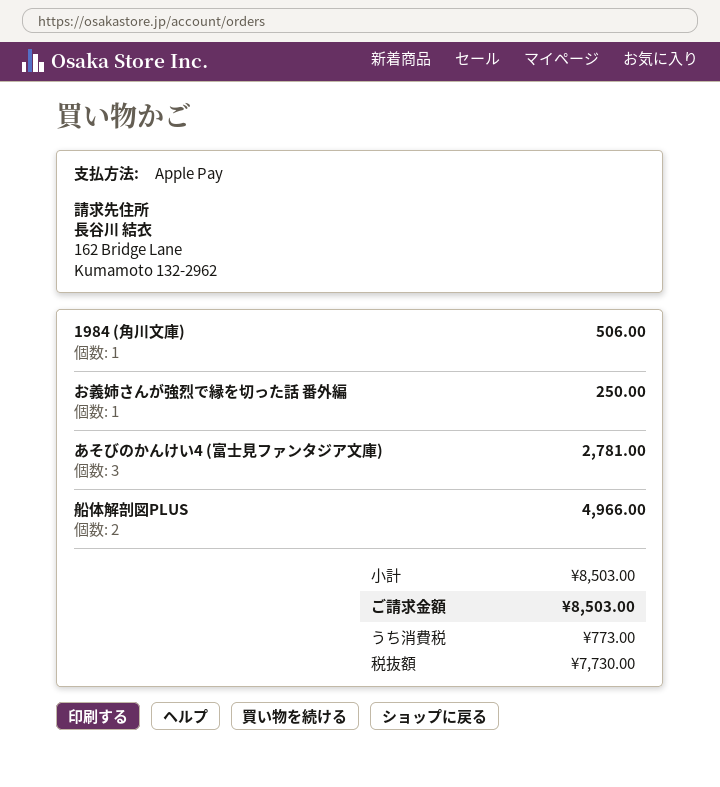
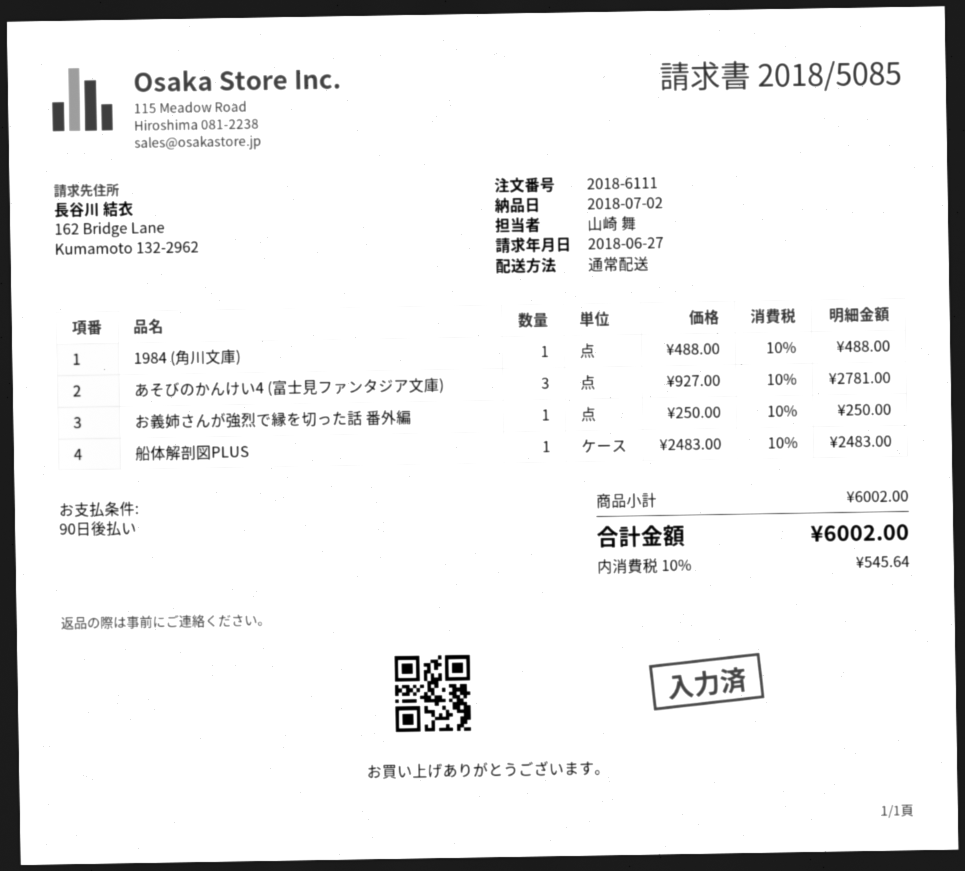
1984 (角川文庫): 1 for 506.00 -> 1 for 488.00
船体解剖図PLUS: 2 for 4966.00 -> 1 for 2483.00
subtotal: 8503.00 -> 6002.00
tax: 773.00 -> 545.64
total: 8503.00 -> 6002.00

